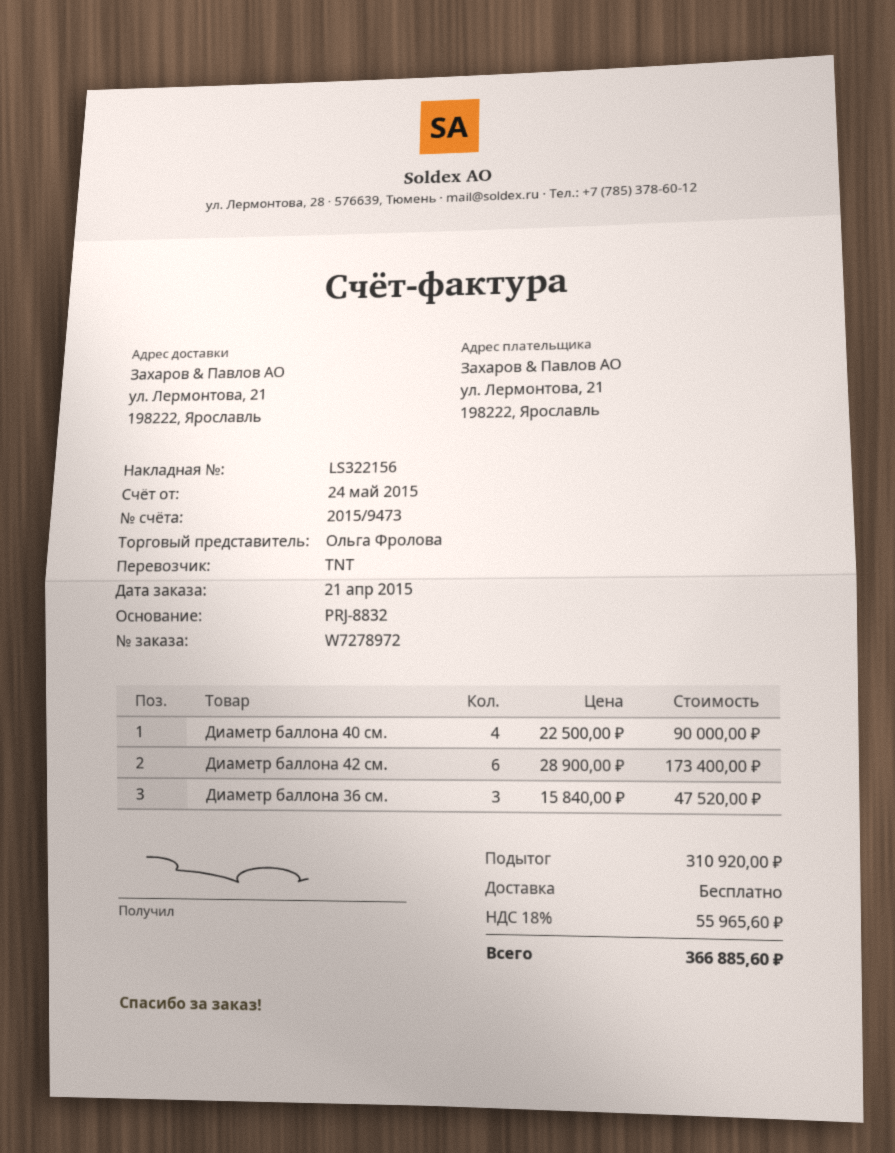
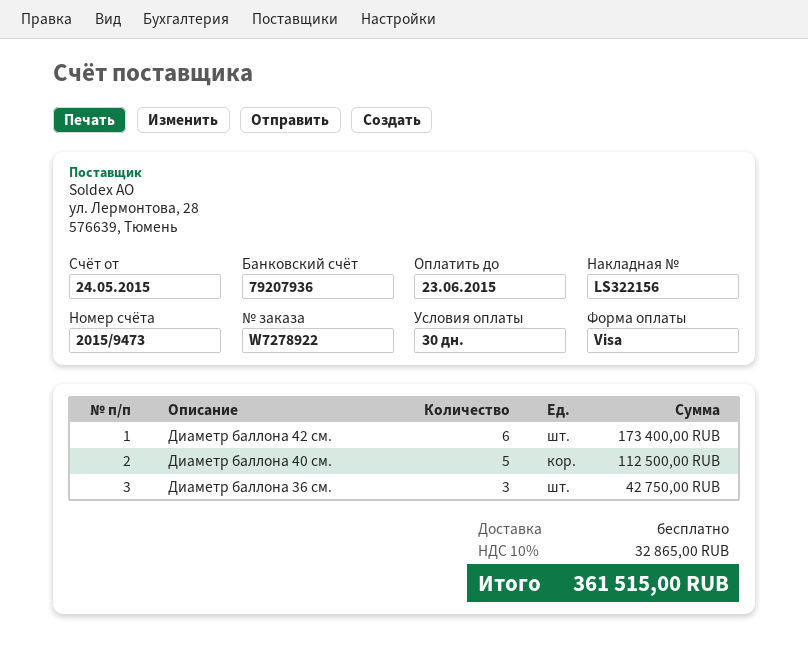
order number: W7278972 -> W7278922
Диаметр баллона 40 см.: 4 for 90000.00 -> 5 for 112500.00
Диаметр баллона 36 см.: 3 for 47520.00 -> 3 for 42750.00
tax: 18% = 55965.60 -> 10% = 32865.00
total: 366885.60 -> 361515.00

